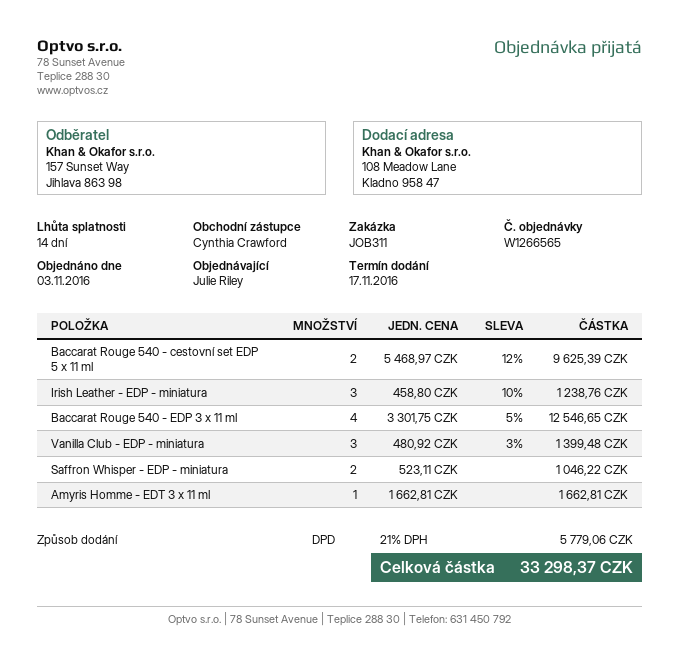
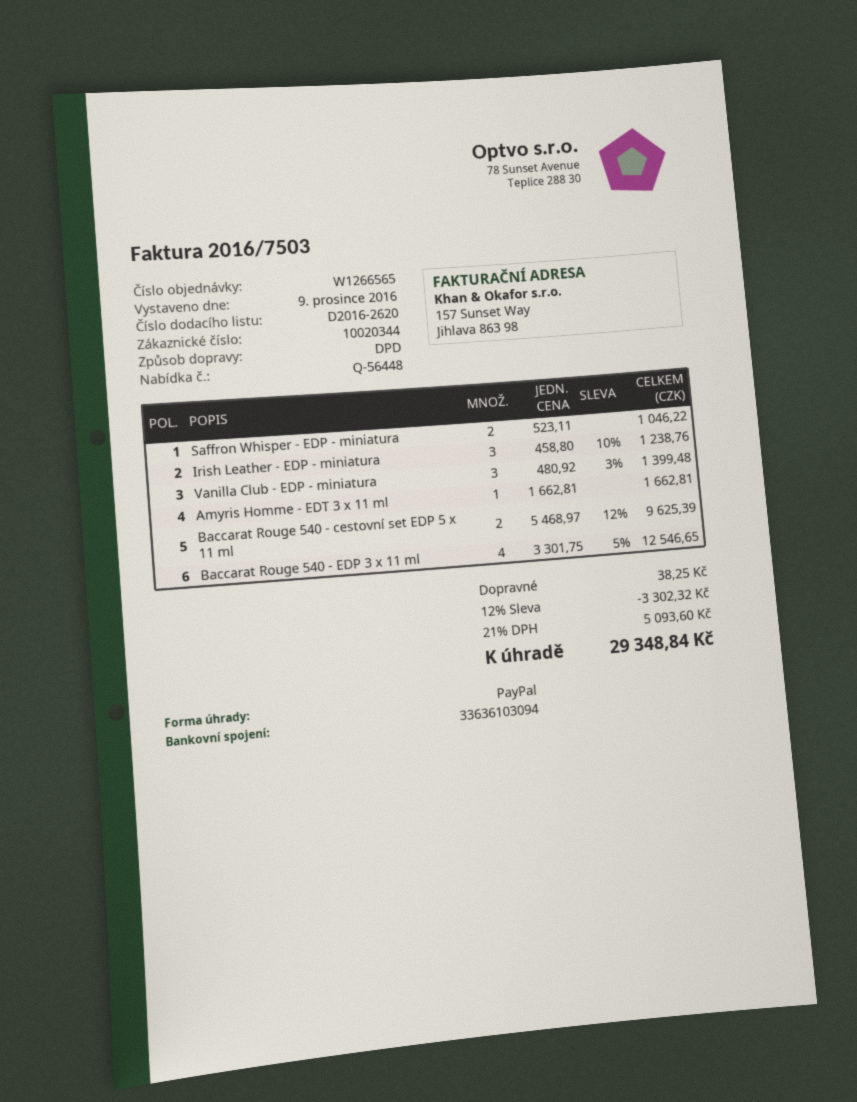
discount: none -> 12% = 3302.32
shipping: none -> 38.25
tax: 21% = 5779.06 -> 21% = 5093.60
total: 33298.37 -> 29348.84

